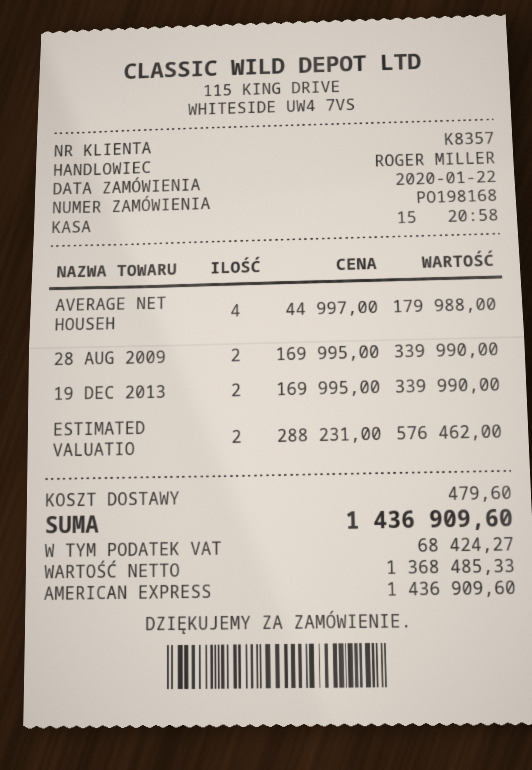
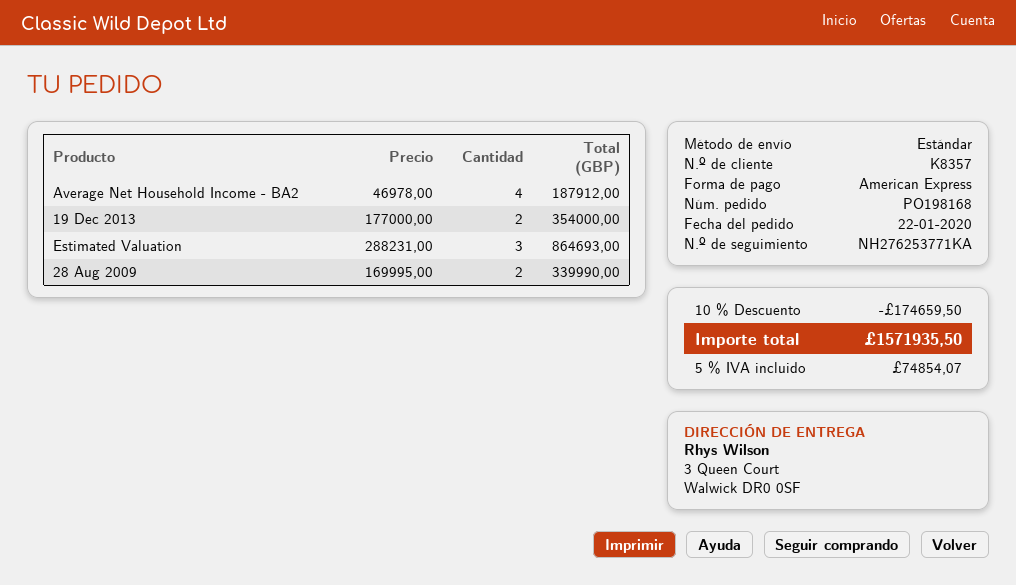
AVERAGE NET HOUSEH: 4 x 44997.00 = 179988.00 -> 4 x 46978.00 = 187912.00
19 DEC 2013: 2 x 169995.00 = 339990.00 -> 2 x 177000.00 = 354000.00
ESTIMATED VALUATIO: 2 x 288231.00 = 576462.00 -> 3 x 288231.00 = 864693.00
discount: none -> 10% = 174659.50
shipping: 479.60 -> none
tax: 68424.27 -> 74854.07
total: 1436909.60 -> 1571935.50

